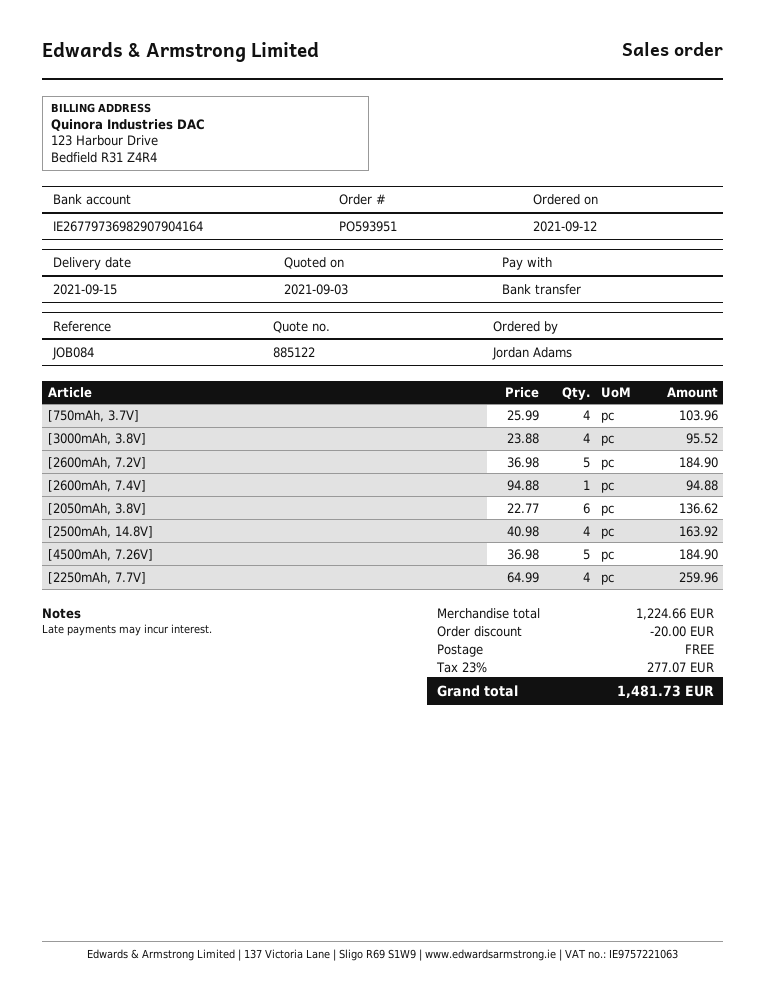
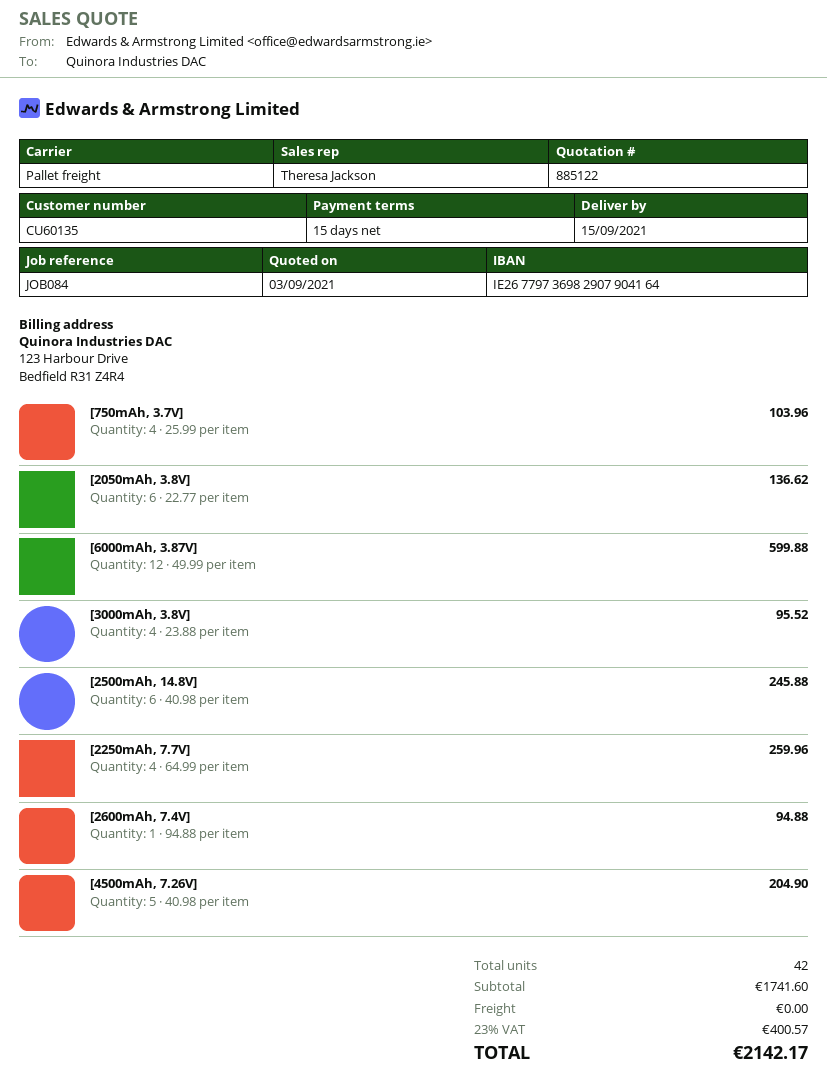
[2600mAh, 7.2V]: 5 x 36.98 = 184.90 -> none
[2500mAh, 14.8V]: 4 x 40.98 = 163.92 -> 6 x 40.98 = 245.88
[4500mAh, 7.26V]: 5 x 36.98 = 184.90 -> 5 x 40.98 = 204.90
[6000mAh, 3.87V]: none -> 12 x 49.99 = 599.88
subtotal: 1224.66 -> 1741.60
discount: 20.00 -> none
tax: 23% = 277.07 -> 23% = 400.57
total: 1481.73 -> 2142.17

